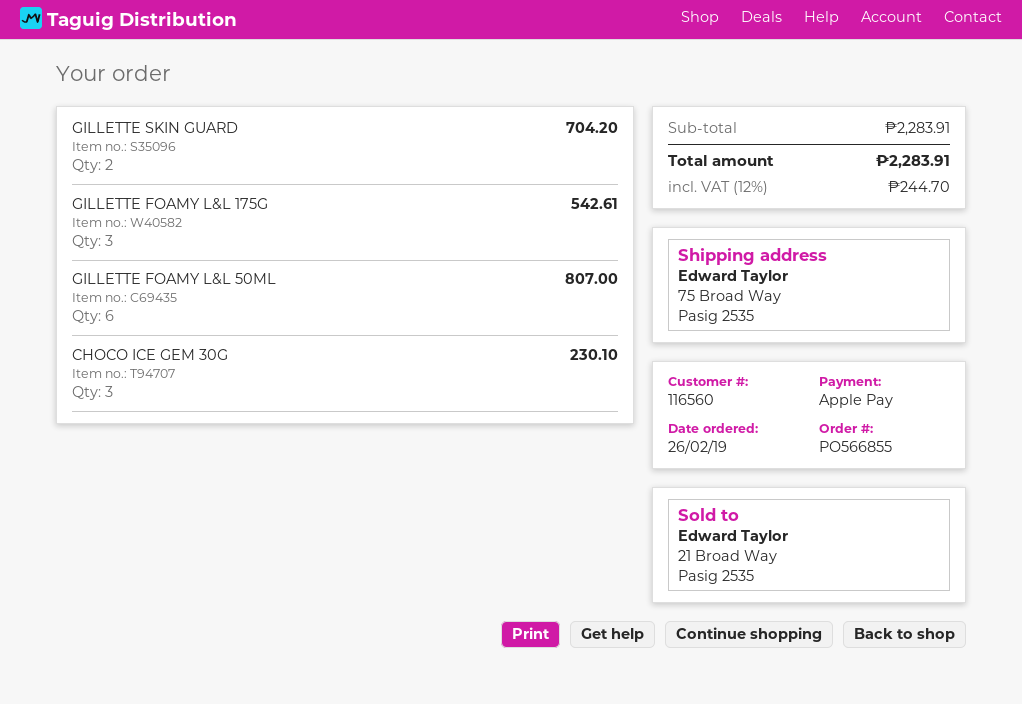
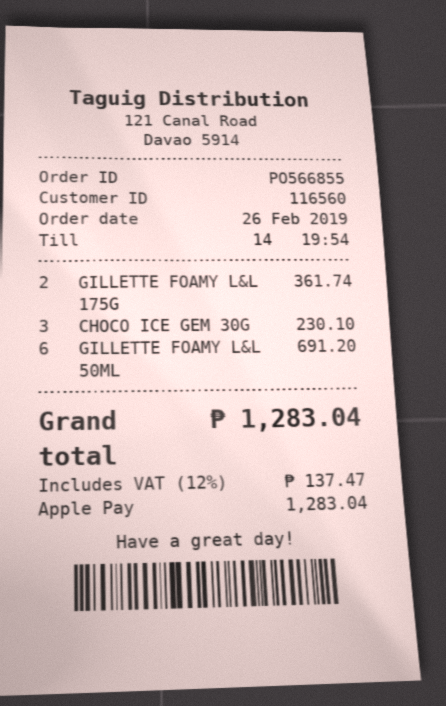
GILLETTE SKIN GUARD: 2 for 704.20 -> none
GILLETTE FOAMY L&L 175G: 3 for 542.61 -> 2 for 361.74
GILLETTE FOAMY L&L 50ML: 6 for 807.00 -> 6 for 691.20
tax: 12% = 244.70 -> 12% = 137.47
total: 2283.91 -> 1283.04

